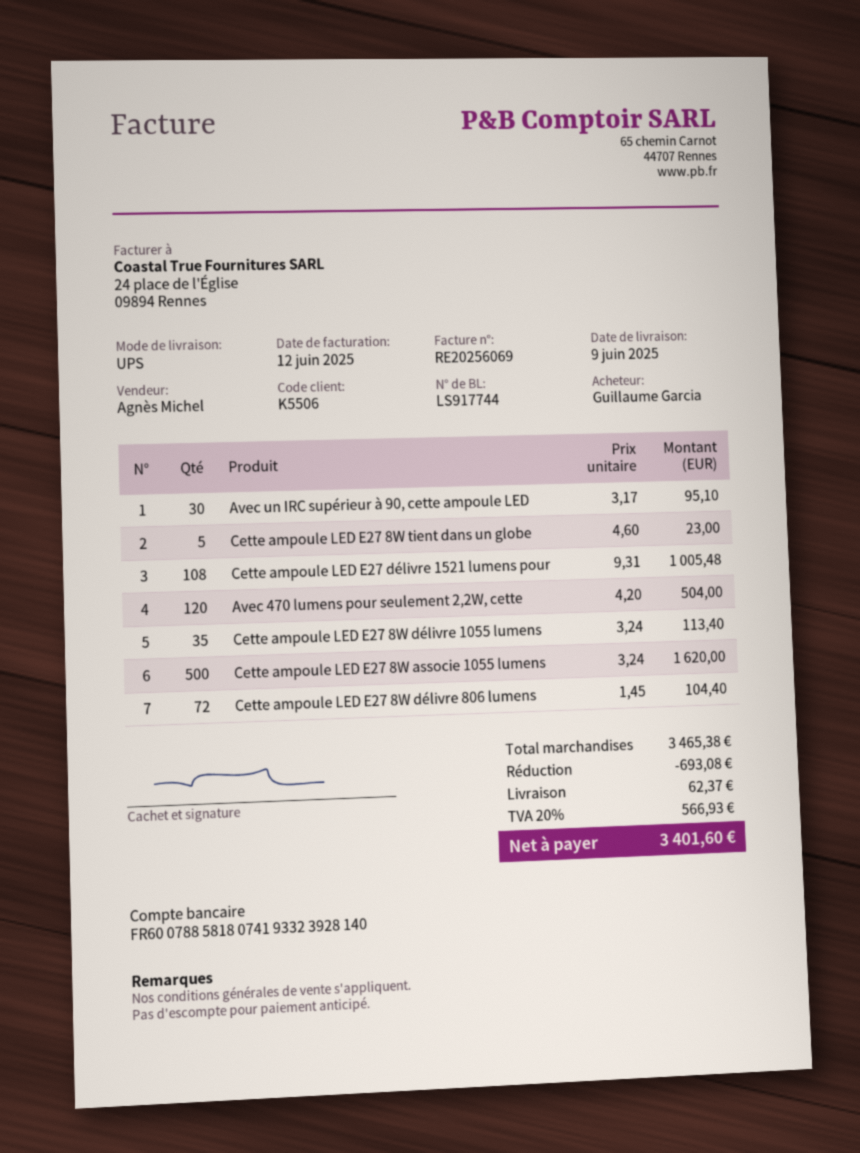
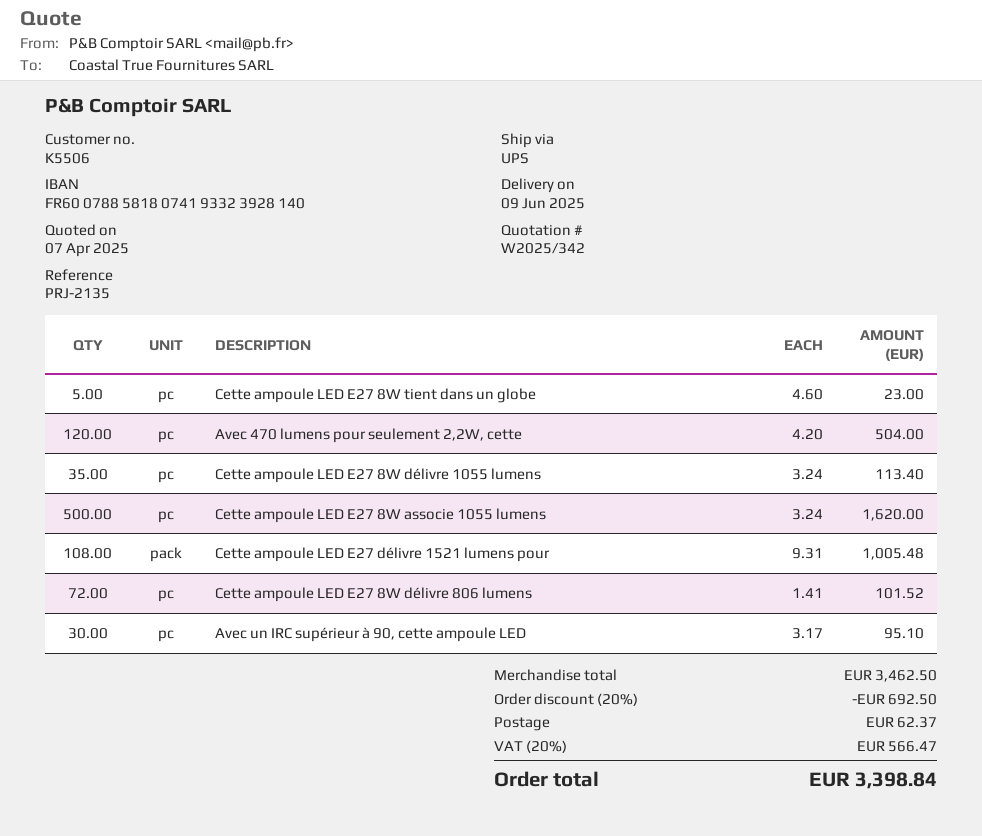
Cette ampoule LED E27 8W délivre 806 lumens: 72 x 1.45 = 104.40 -> 72 x 1.41 = 101.52
subtotal: 3465.38 -> 3462.50
discount: 693.08 -> 692.50
tax: 20% = 566.93 -> 20% = 566.47
total: 3401.60 -> 3398.84

